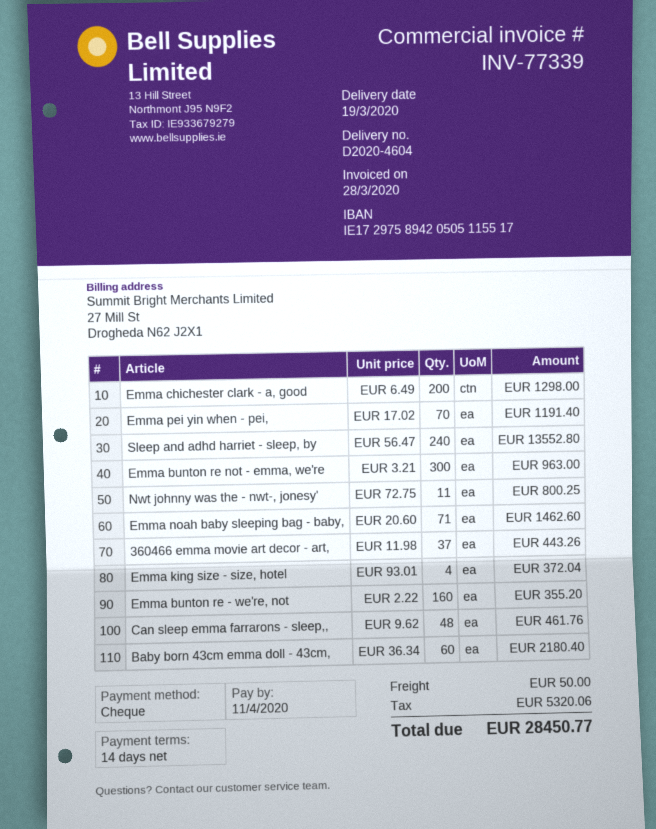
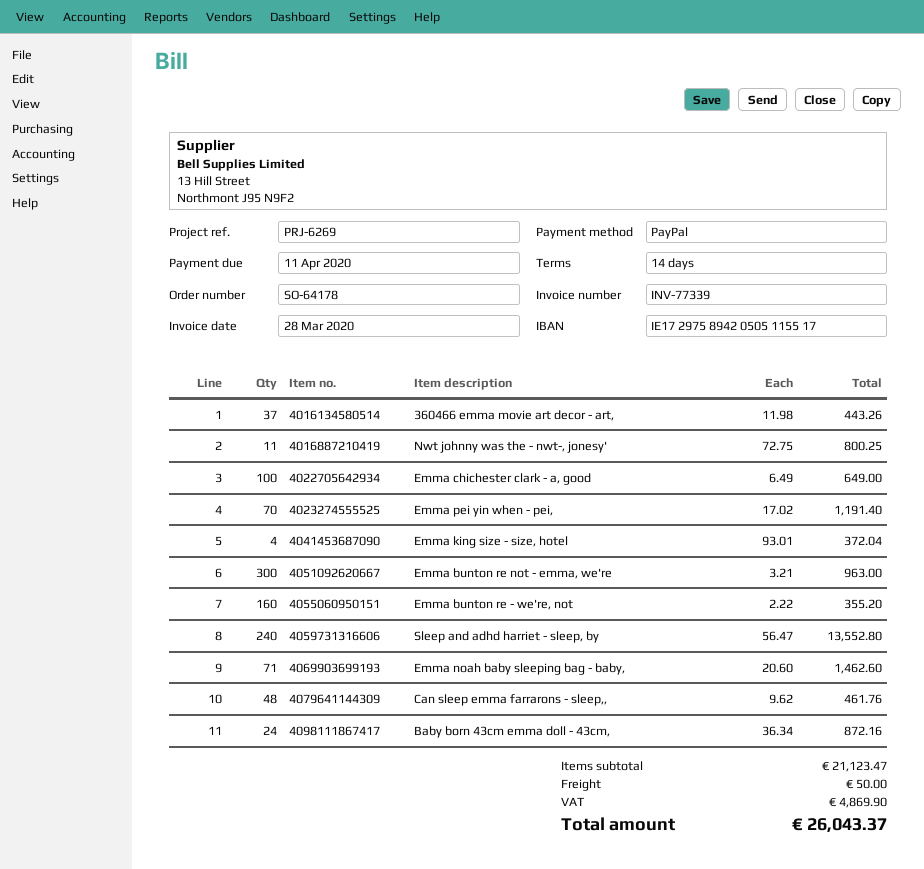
payment method: cheque -> PayPal
Emma chichester clark - a, good: 200 x 6.49 = 1298.00 -> 100 x 6.49 = 649.00
Baby born 43cm emma doll - 43cm,: 60 x 36.34 = 2180.40 -> 24 x 36.34 = 872.16
tax: 5320.06 -> 4869.90
total: 28450.77 -> 26043.37

